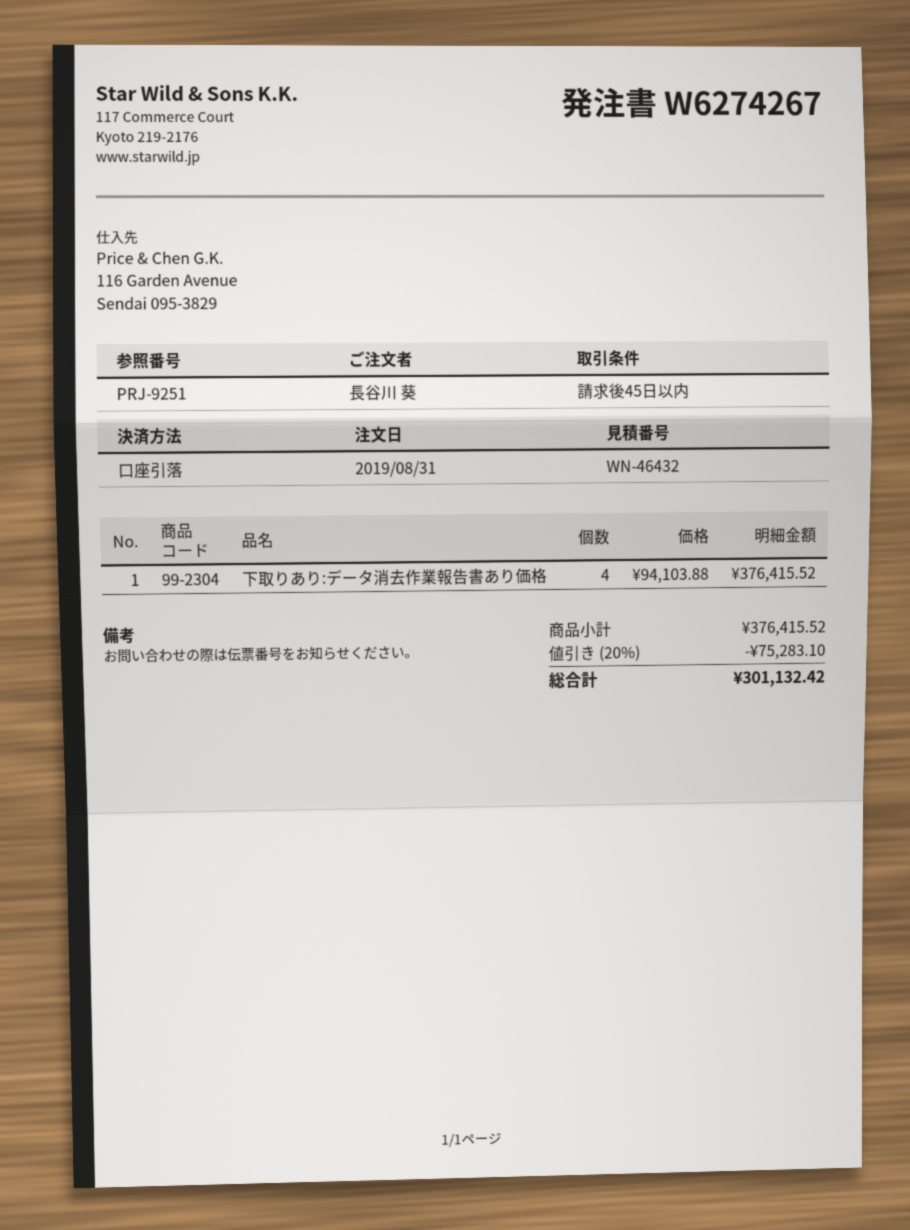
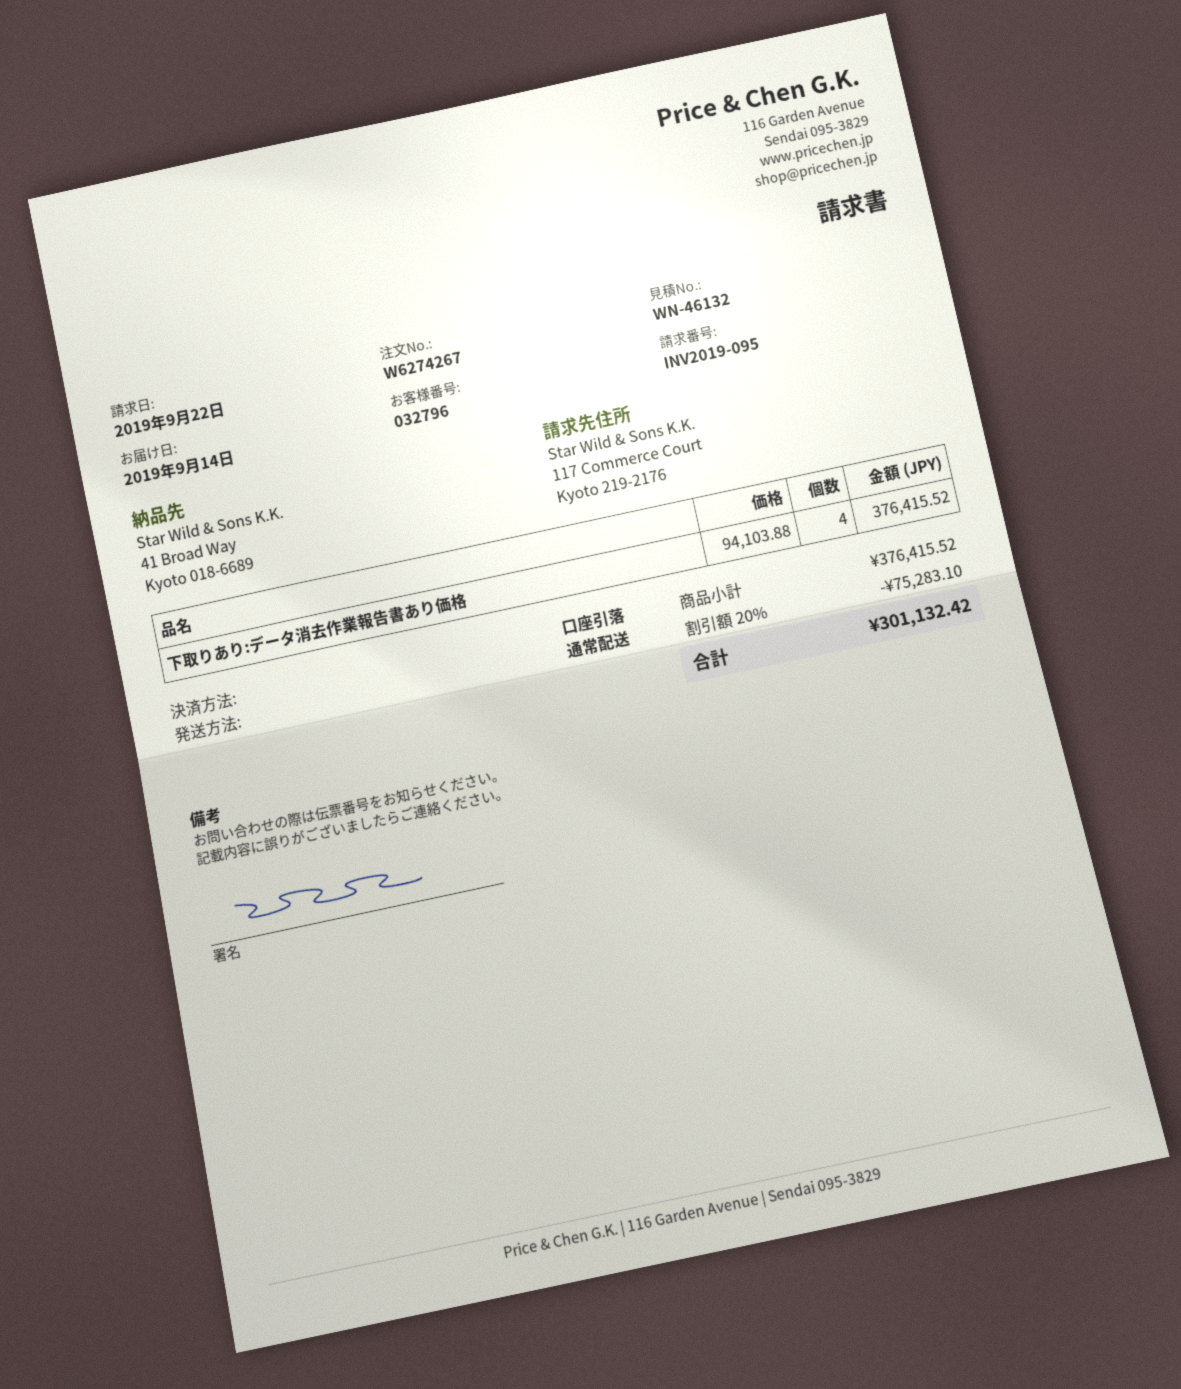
quote number: WN-46432 -> WN-46132

